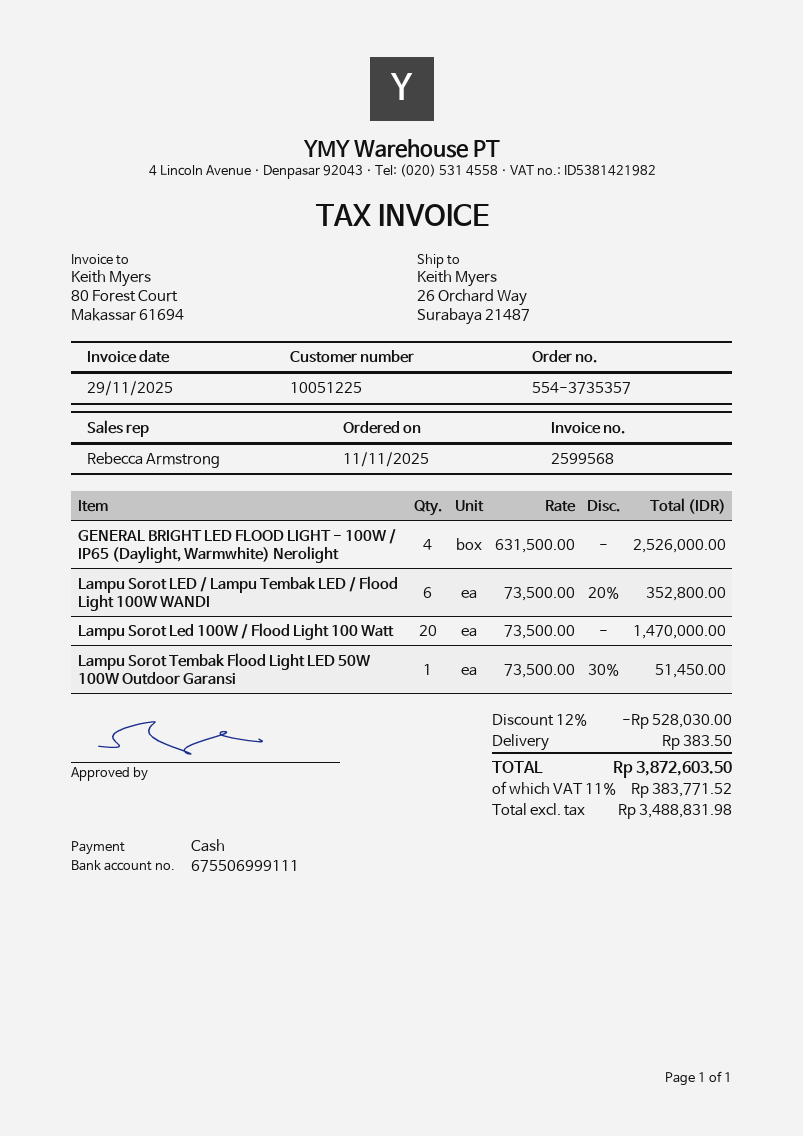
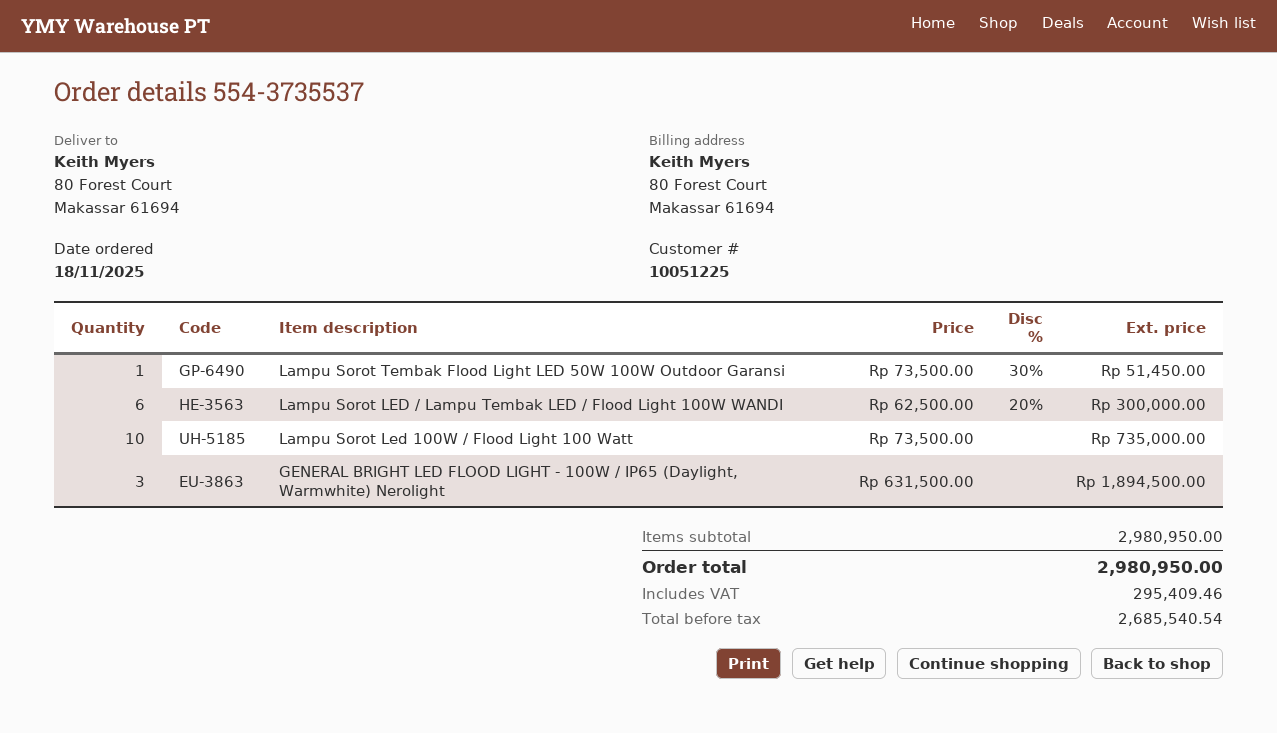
order number: 554-3735357 -> 554-3735537
order date: 2025-11-11 -> 2025-11-18
ship to: 26 Orchard Way, Surabaya 21487 -> 80 Forest Court, Makassar 61694
GENERAL BRIGHT LED FLOOD LIGHT - 100W / IP65 (Daylight, Warmwhite) Nerolight: 4 x 631500.00 = 2526000.00 -> 3 x 631500.00 = 1894500.00
Lampu Sorot LED / Lampu Tembak LED / Flood Light 100W WANDI: 6 x 73500.00 - 20% = 352800.00 -> 6 x 62500.00 - 20% = 300000.00
Lampu Sorot Led 100W / Flood Light 100 Watt: 20 x 73500.00 = 1470000.00 -> 10 x 73500.00 = 735000.00
discount: 12% = 528030.00 -> none
shipping: 383.50 -> none
net: 3488831.98 -> 2685540.54
tax: 383771.52 -> 295409.46
total: 3872603.50 -> 2980950.00

